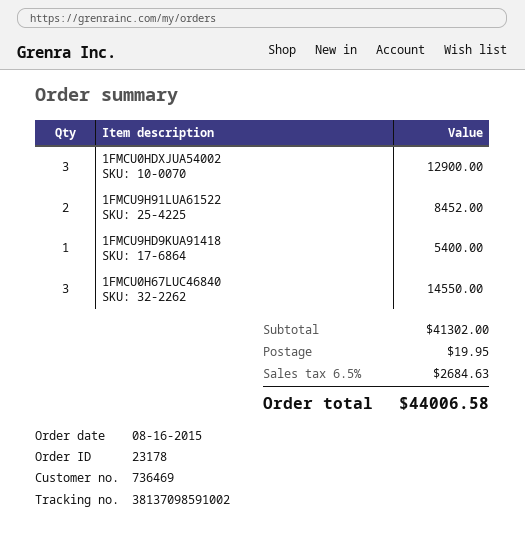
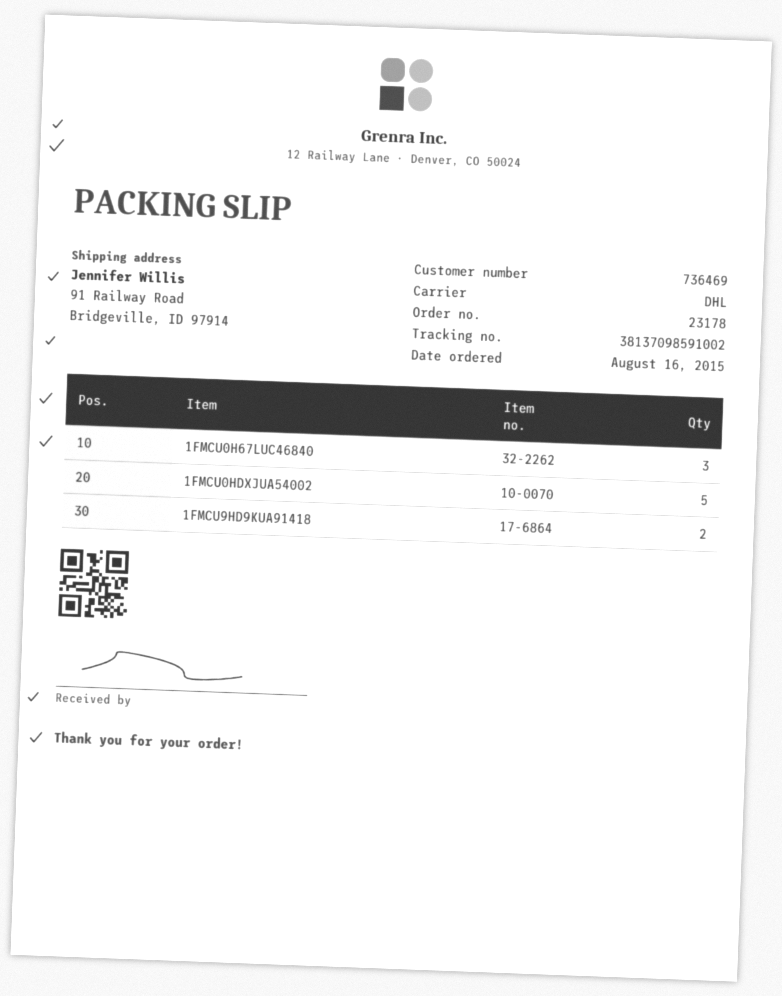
1FMCU0HDXJUA54002: 3 -> 5
1FMCU9H91LUA61522: 2 -> none
1FMCU9HD9KUA91418: 1 -> 2

